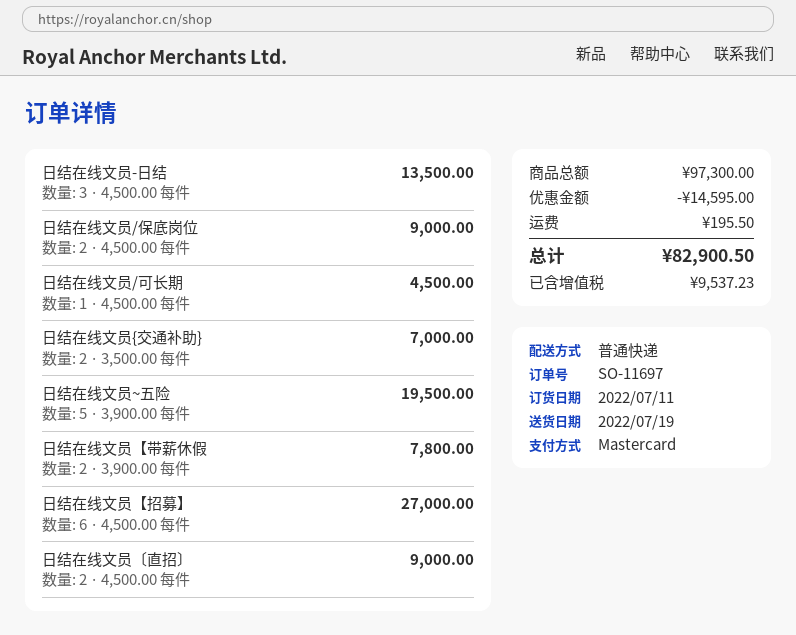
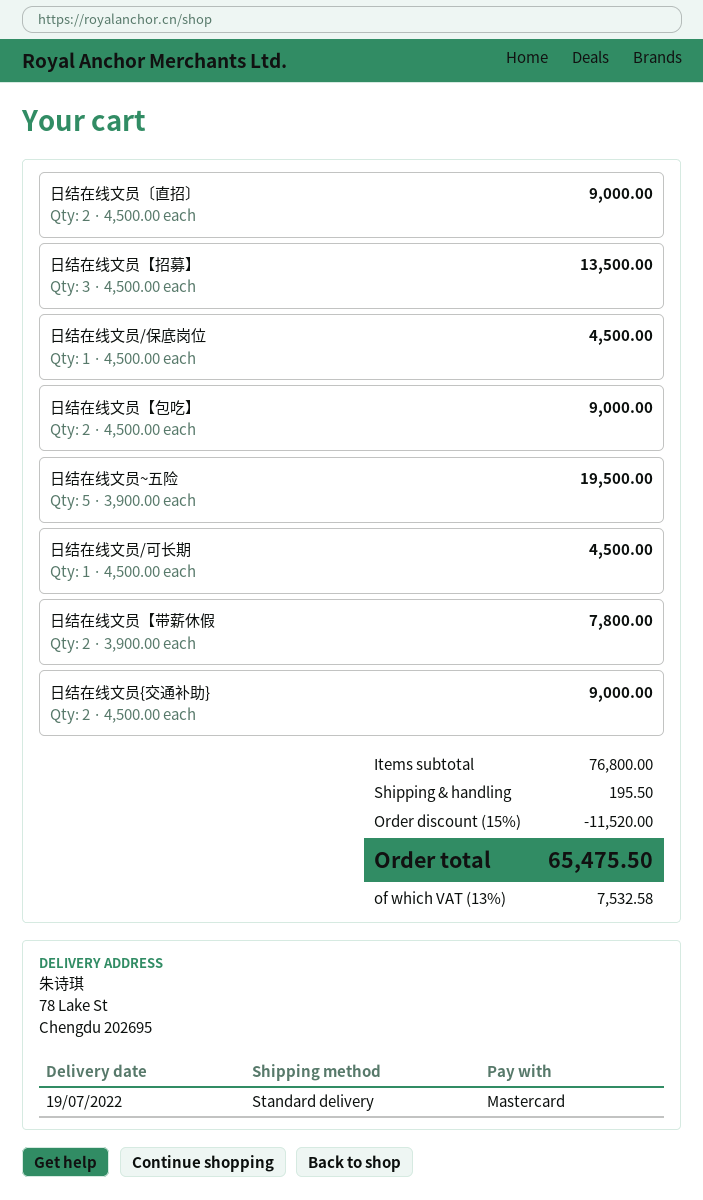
日结在线文员-日结: 3 x 4500.00 = 13500.00 -> none
日结在线文员/保底岗位: 2 x 4500.00 = 9000.00 -> 1 x 4500.00 = 4500.00
日结在线文员{交通补助}: 2 x 3500.00 = 7000.00 -> 2 x 4500.00 = 9000.00
日结在线文员【招募】: 6 x 4500.00 = 27000.00 -> 3 x 4500.00 = 13500.00
日结在线文员【包吃】: none -> 2 x 4500.00 = 9000.00
subtotal: 97300.00 -> 76800.00
discount: 14595.00 -> 11520.00
tax: 9537.23 -> 7532.58
total: 82900.50 -> 65475.50

